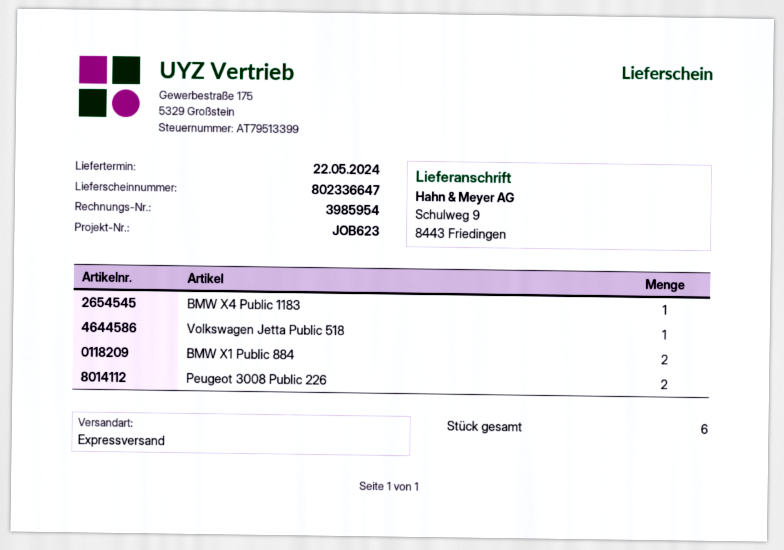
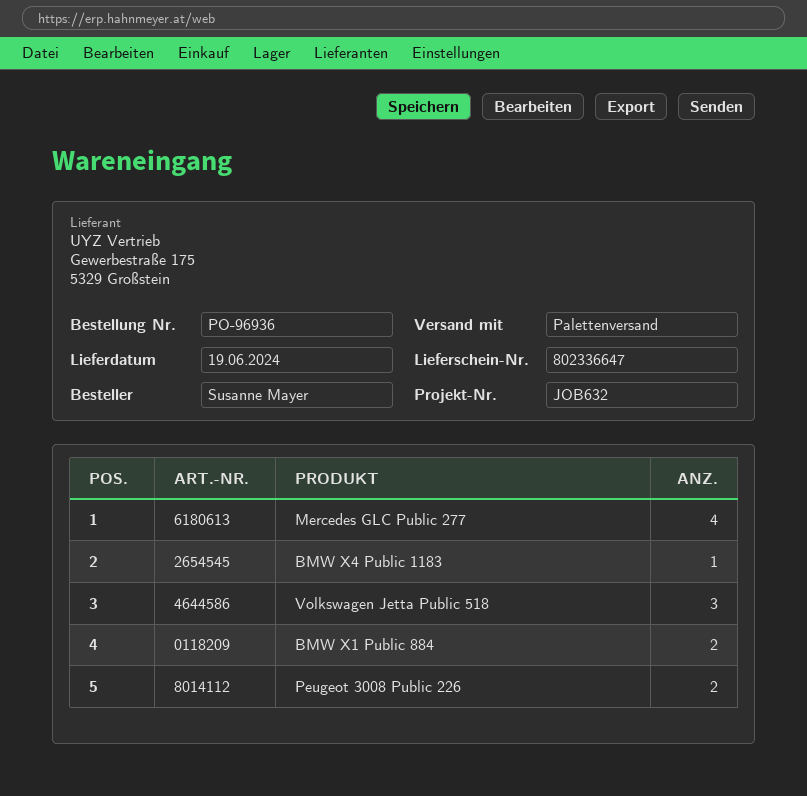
delivery date: 2024-05-22 -> 2024-06-19
reference: JOB623 -> JOB632
shipping method: express -> pallet freight
Volkswagen Jetta Public 518: 1 -> 3
Mercedes GLC Public 277: none -> 4

